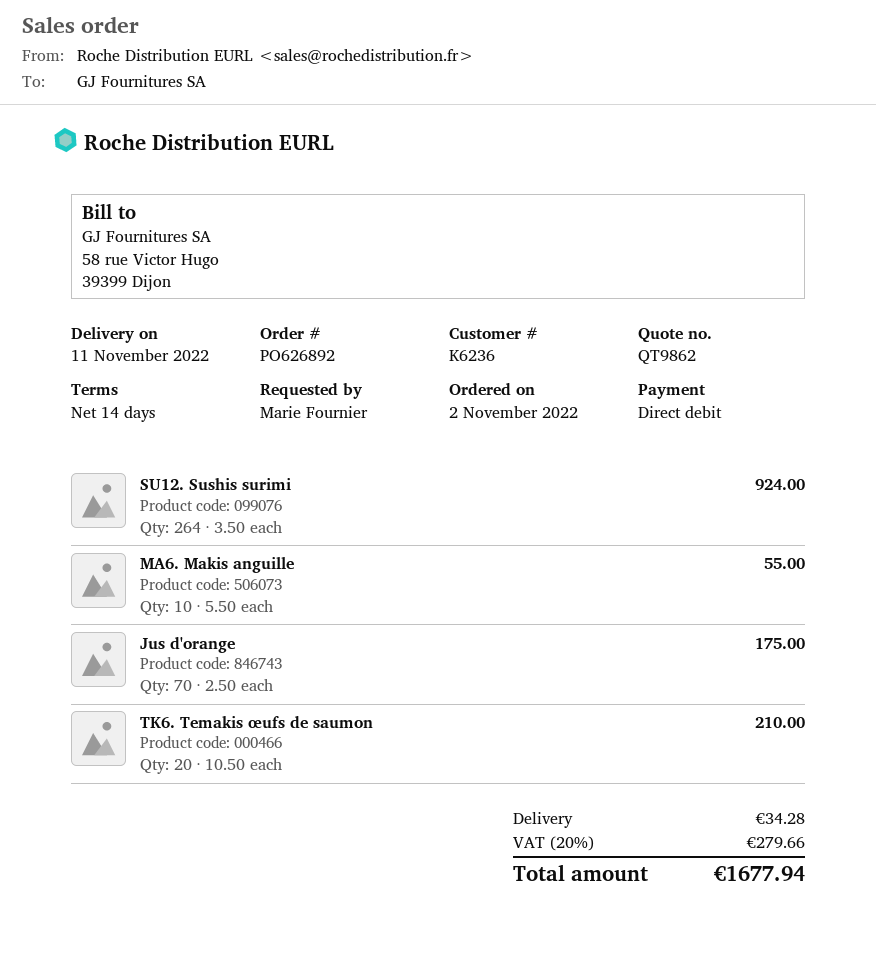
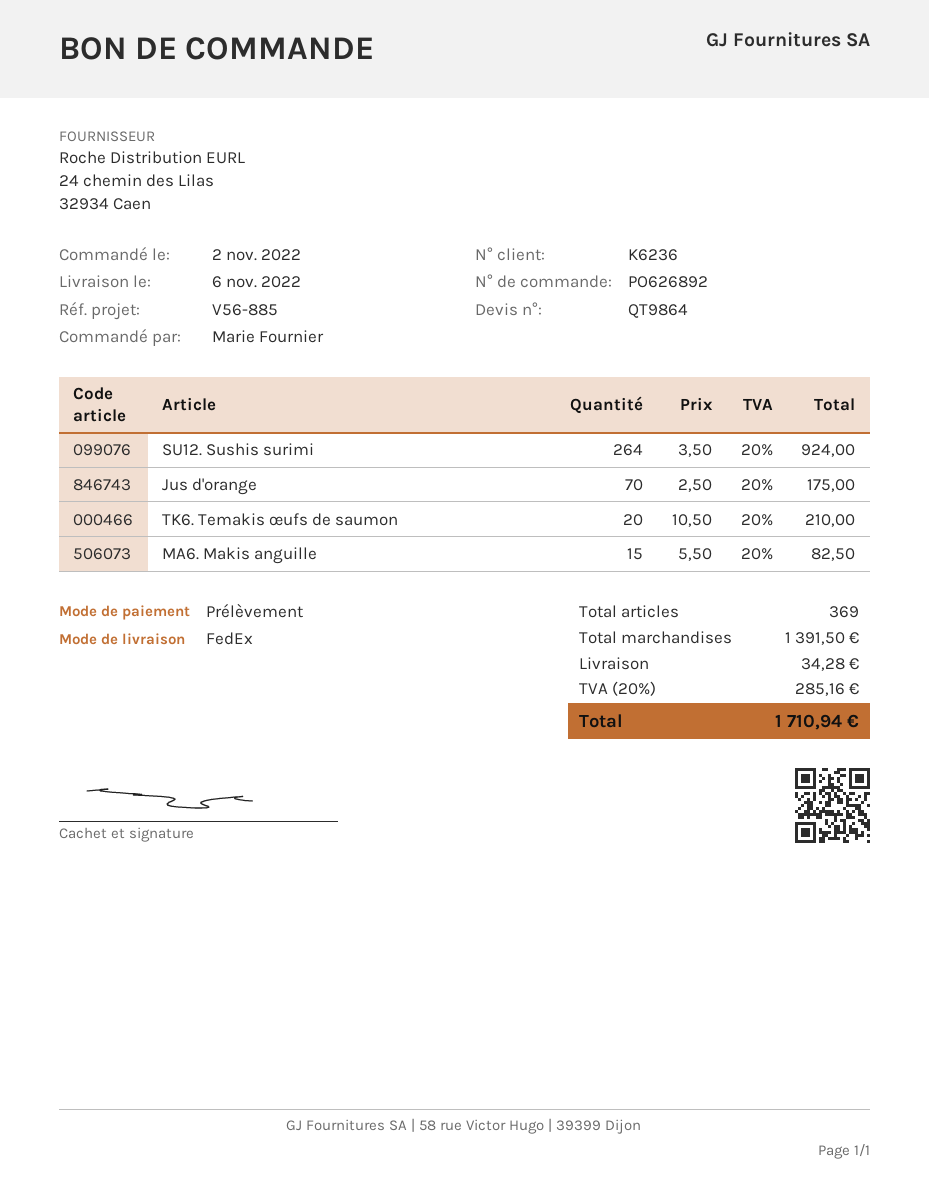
quote number: QT9862 -> QT9864
delivery date: 2022-11-11 -> 2022-11-06
MA6. Makis anguille: 10 x 5.50 = 55.00 -> 15 x 5.50 = 82.50
tax: 20% = 279.66 -> 20% = 285.16
total: 1677.94 -> 1710.94

